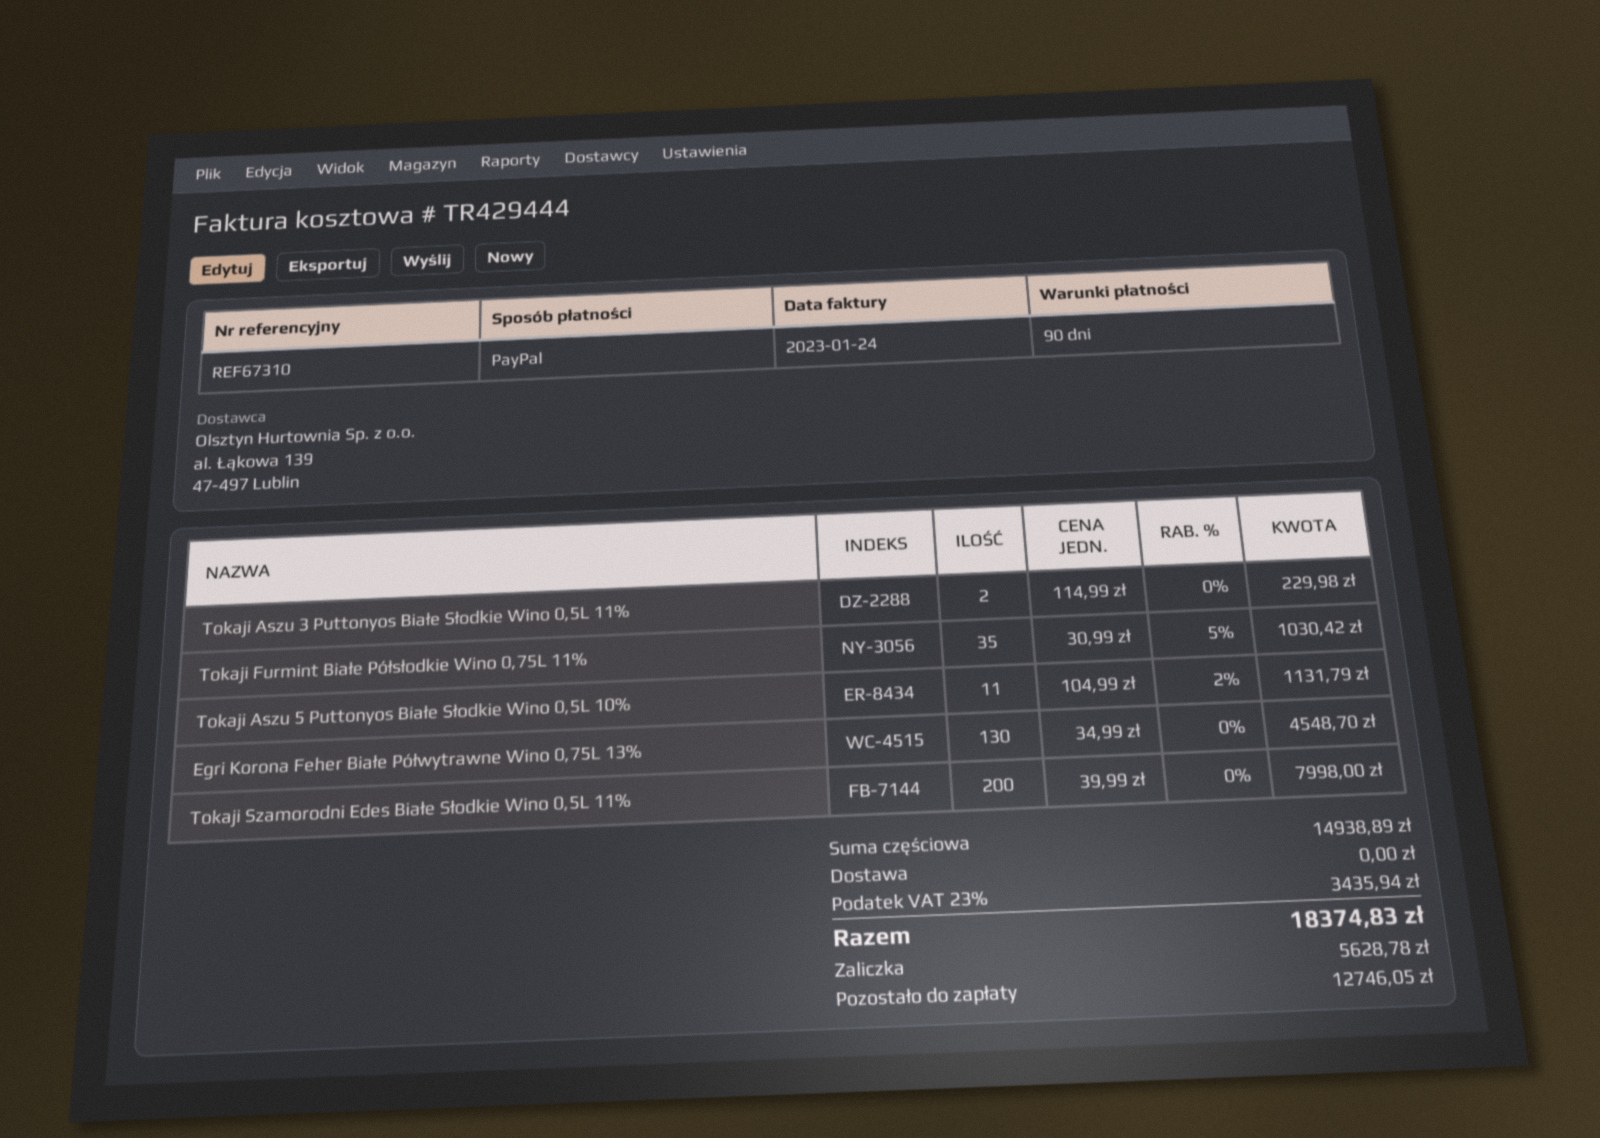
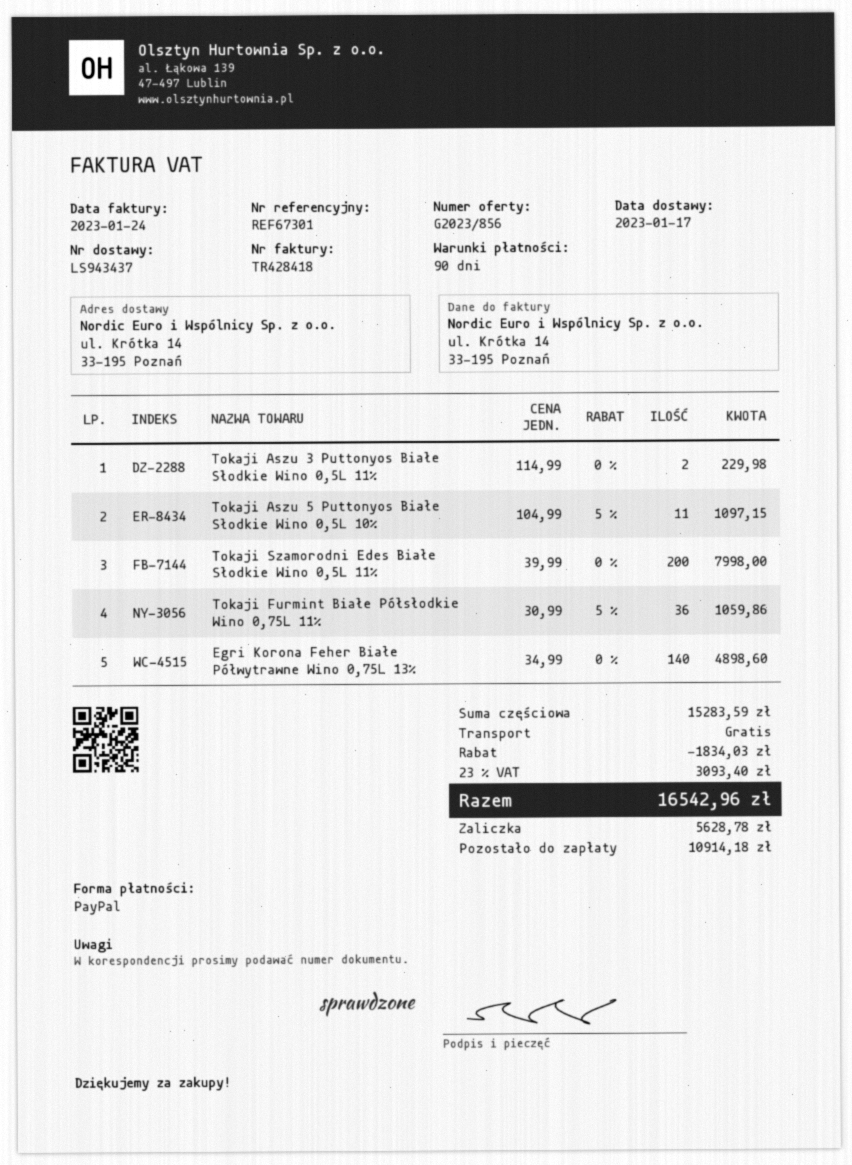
invoice number: TR429444 -> TR428418
reference: REF67310 -> REF67301
Tokaji Furmint Białe Półsłodkie Wino 0,75L 11%: 35 x 30.99 - 5% = 1030.42 -> 36 x 30.99 - 5% = 1059.86
Tokaji Aszu 5 Puttonyos Białe Słodkie Wino 0,5L 10%: 11 x 104.99 - 2% = 1131.79 -> 11 x 104.99 - 5% = 1097.15
Egri Korona Feher Białe Półwytrawne Wino 0,75L 13%: 130 x 34.99 = 4548.70 -> 140 x 34.99 = 4898.60
subtotal: 14938.89 -> 15283.59
discount: none -> 1834.03
tax: 23% = 3435.94 -> 23% = 3093.40
total: 18374.83 -> 16542.96
balance: 12746.05 -> 10914.18

